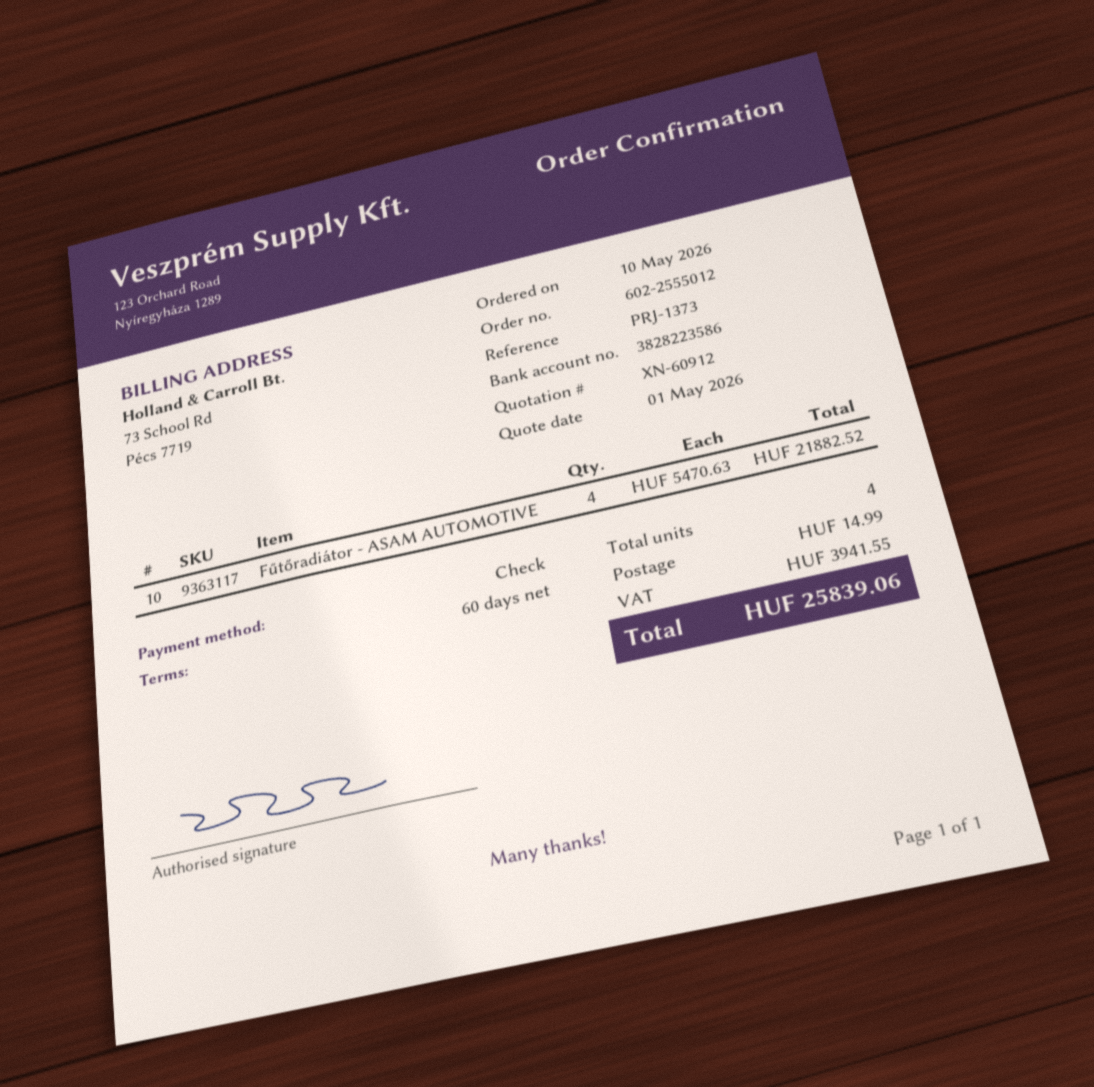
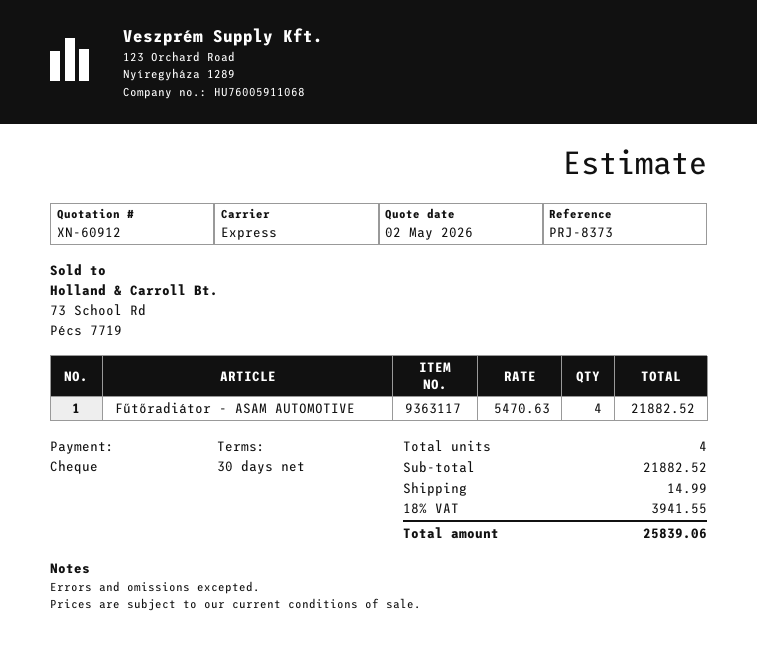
quote date: 2026-05-01 -> 2026-05-02
payment terms: 60 days -> 30 days
reference: PRJ-1373 -> PRJ-8373

